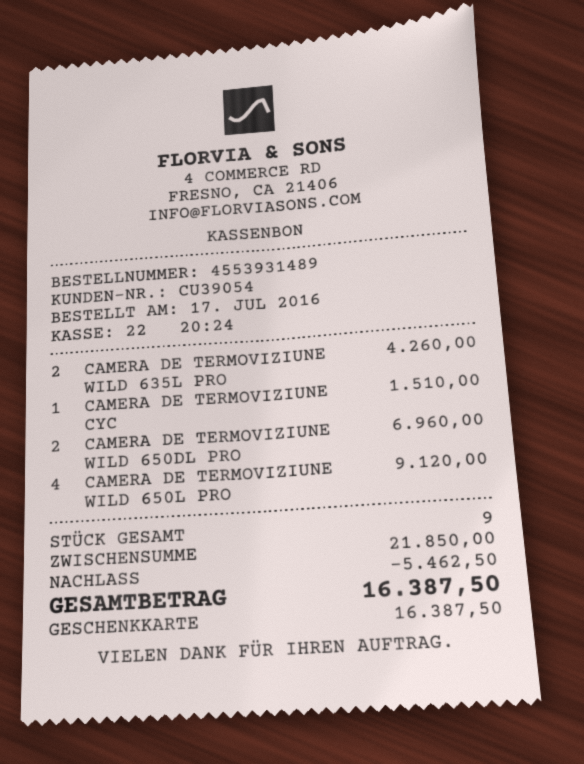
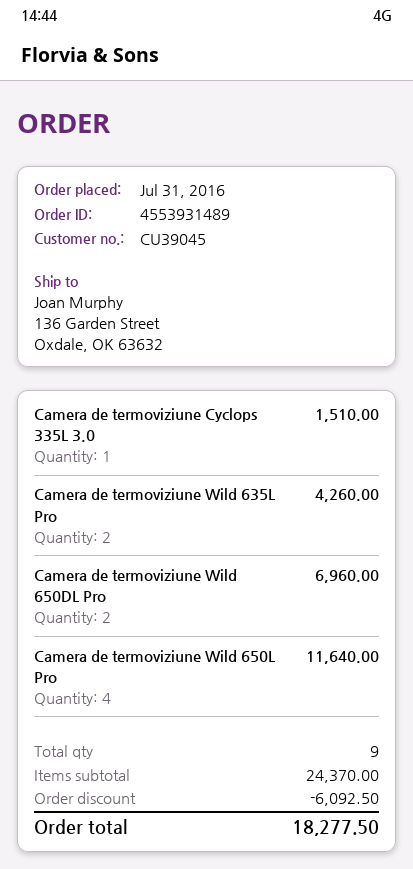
order date: 2016-07-17 -> 2016-07-31
customer number: CU39054 -> CU39045
CAMERA DE TERMOVIZIUNE WILD 650L PRO: 4 for 9120.00 -> 4 for 11640.00
subtotal: 21850.00 -> 24370.00
discount: 5462.50 -> 6092.50
total: 16387.50 -> 18277.50

